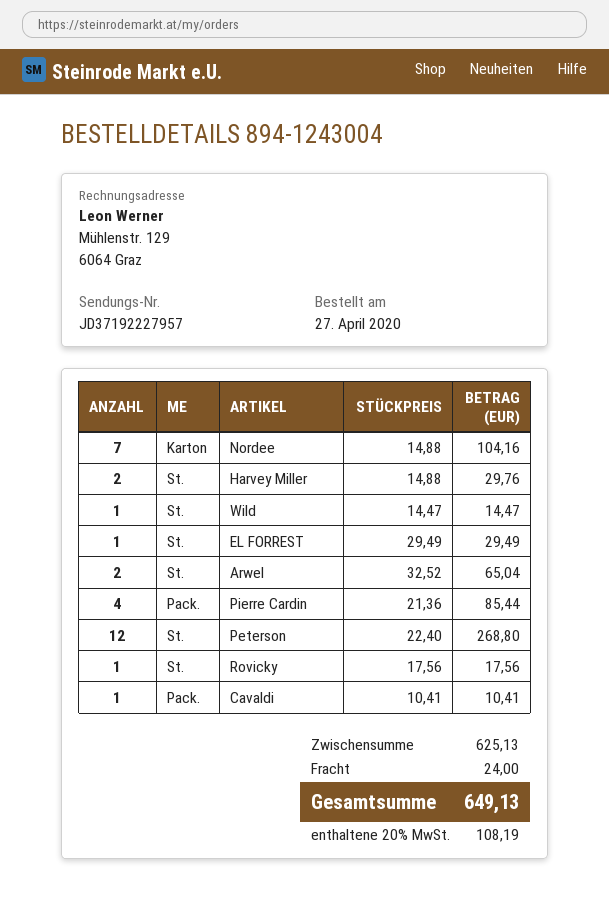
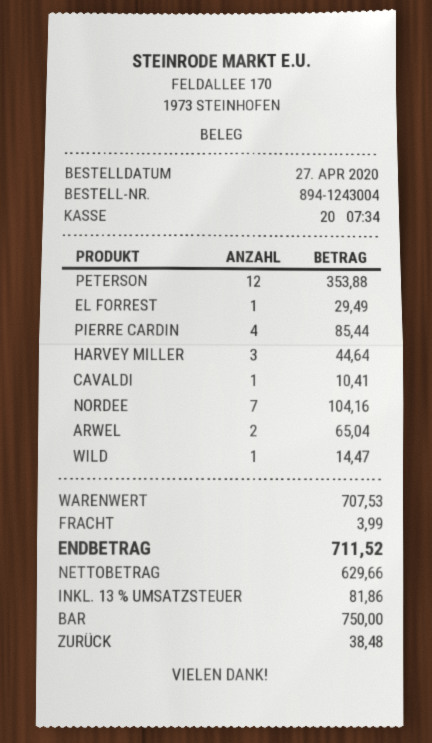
Harvey Miller: 2 for 29.76 -> 3 for 44.64
Peterson: 12 for 268.80 -> 12 for 353.88
Rovicky: 1 for 17.56 -> none
subtotal: 625.13 -> 707.53
shipping: 24.00 -> 3.99
tax: 20% = 108.19 -> 13% = 81.86
total: 649.13 -> 711.52

